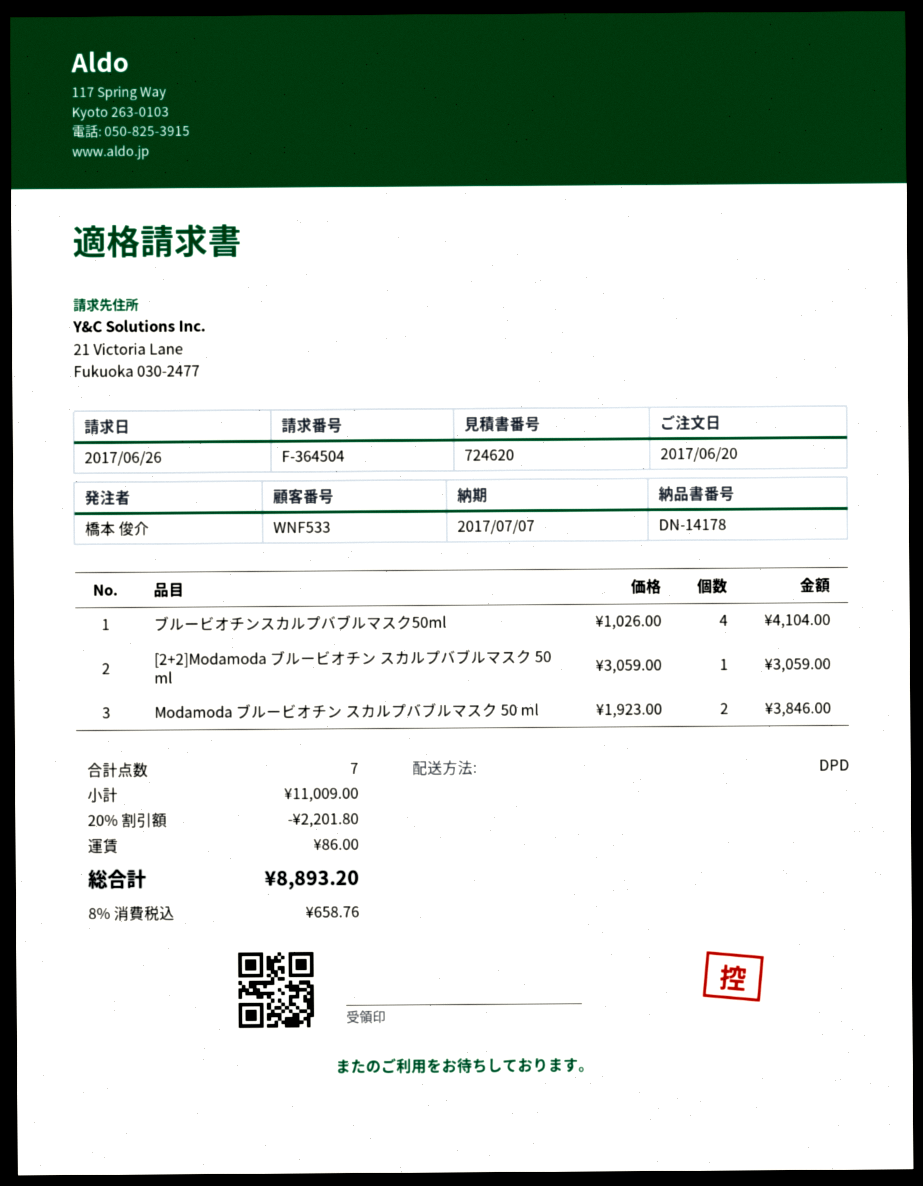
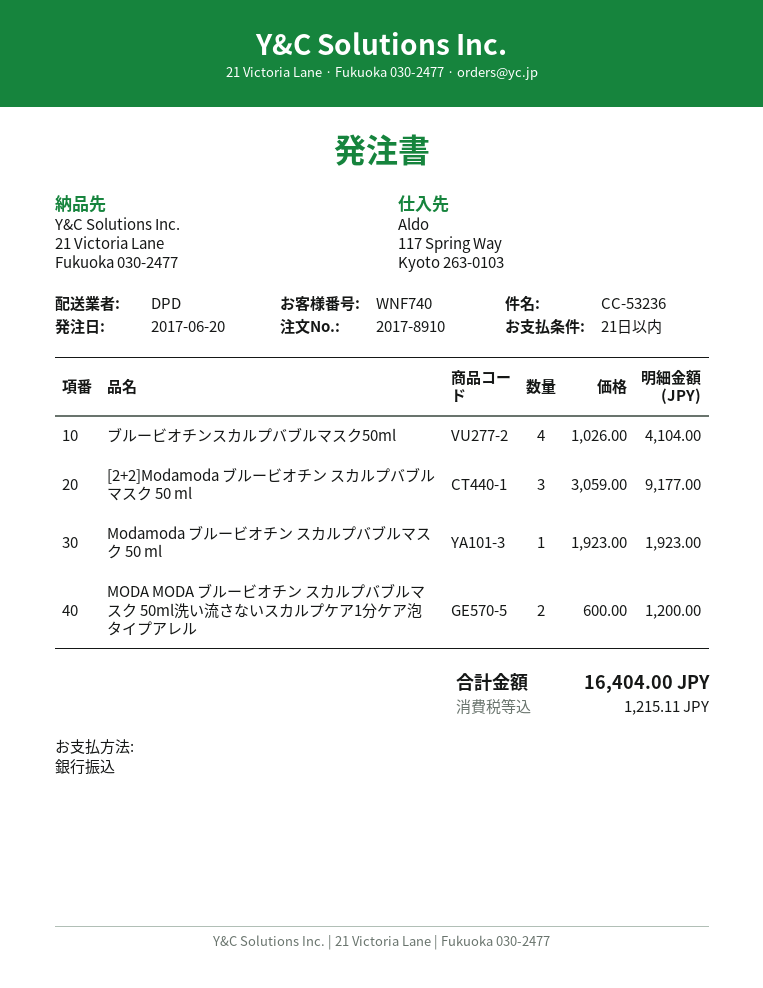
customer number: WNF533 -> WNF740
[2+2]Modamoda ブルービオチン スカルプバブルマスク 50 ml: 1 x 3059.00 = 3059.00 -> 3 x 3059.00 = 9177.00
Modamoda ブルービオチン スカルプバブルマスク 50 ml: 2 x 1923.00 = 3846.00 -> 1 x 1923.00 = 1923.00
MODA MODA ブルービオチン スカルプバブルマスク 50ml洗い流さないスカルプケア1分ケア泡タイプアレル: none -> 2 x 600.00 = 1200.00
discount: 20% = 2201.80 -> none
shipping: 86.00 -> none
tax: 658.76 -> 1215.11
total: 8893.20 -> 16404.00

